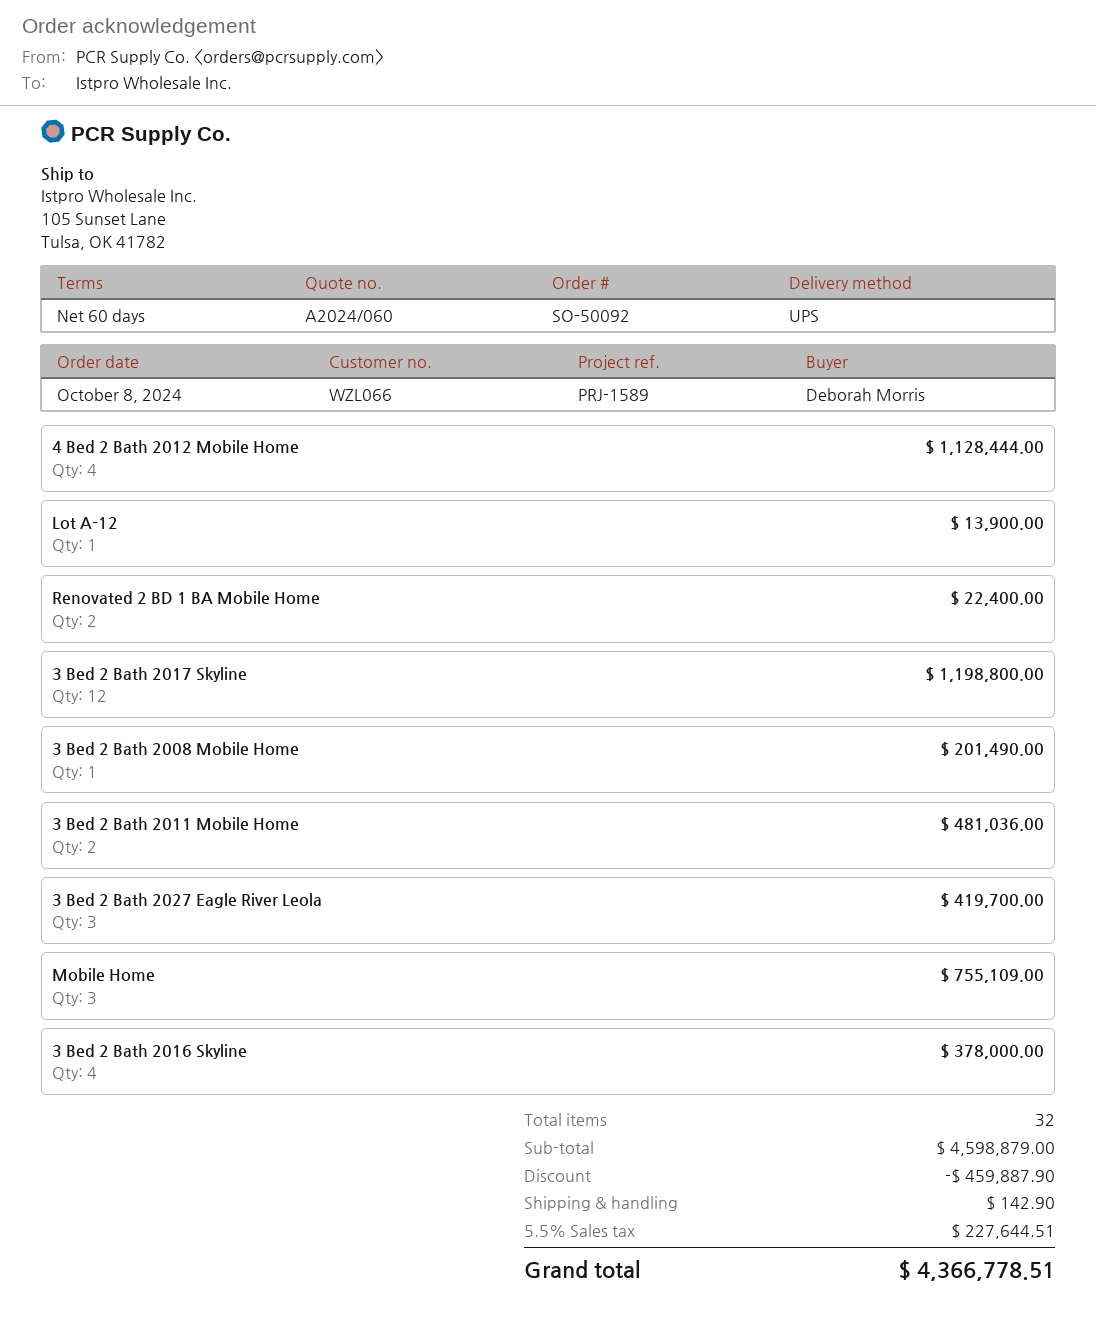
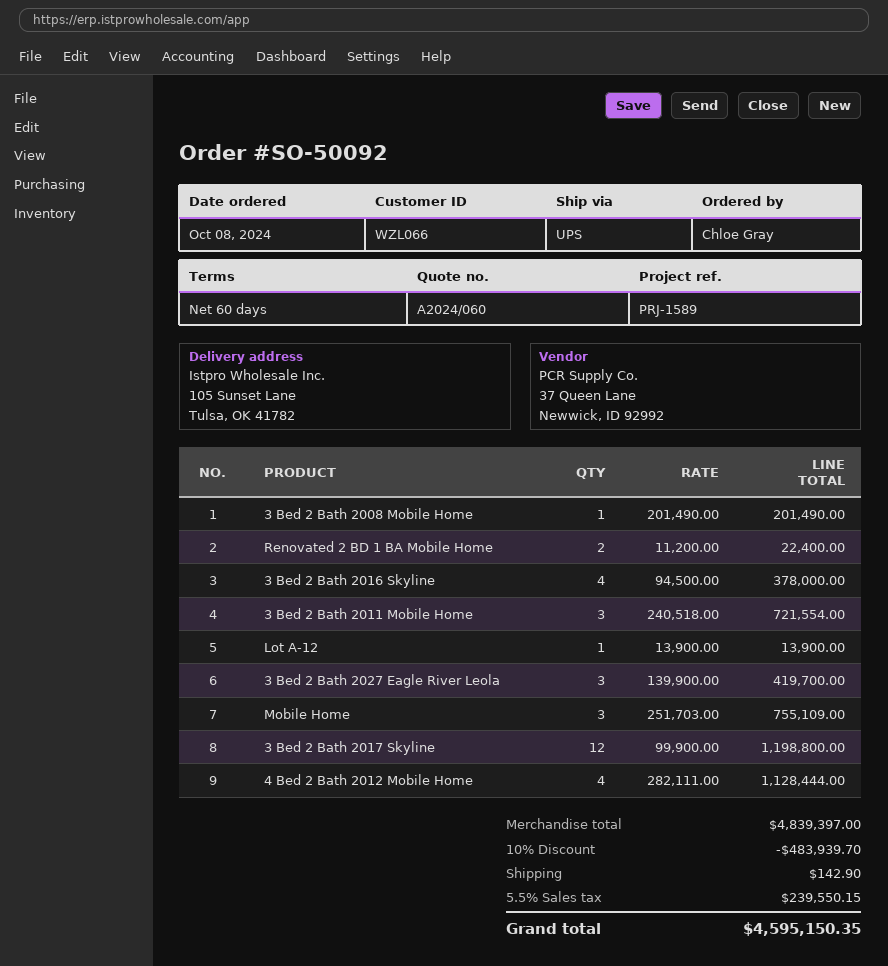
ordered by: Deborah Morris -> Chloe Gray
3 Bed 2 Bath 2011 Mobile Home: 2 for 481036.00 -> 3 for 721554.00
subtotal: 4598879.00 -> 4839397.00
discount: 459887.90 -> 483939.70
tax: 5.5% = 227644.51 -> 5.5% = 239550.15
total: 4366778.51 -> 4595150.35

